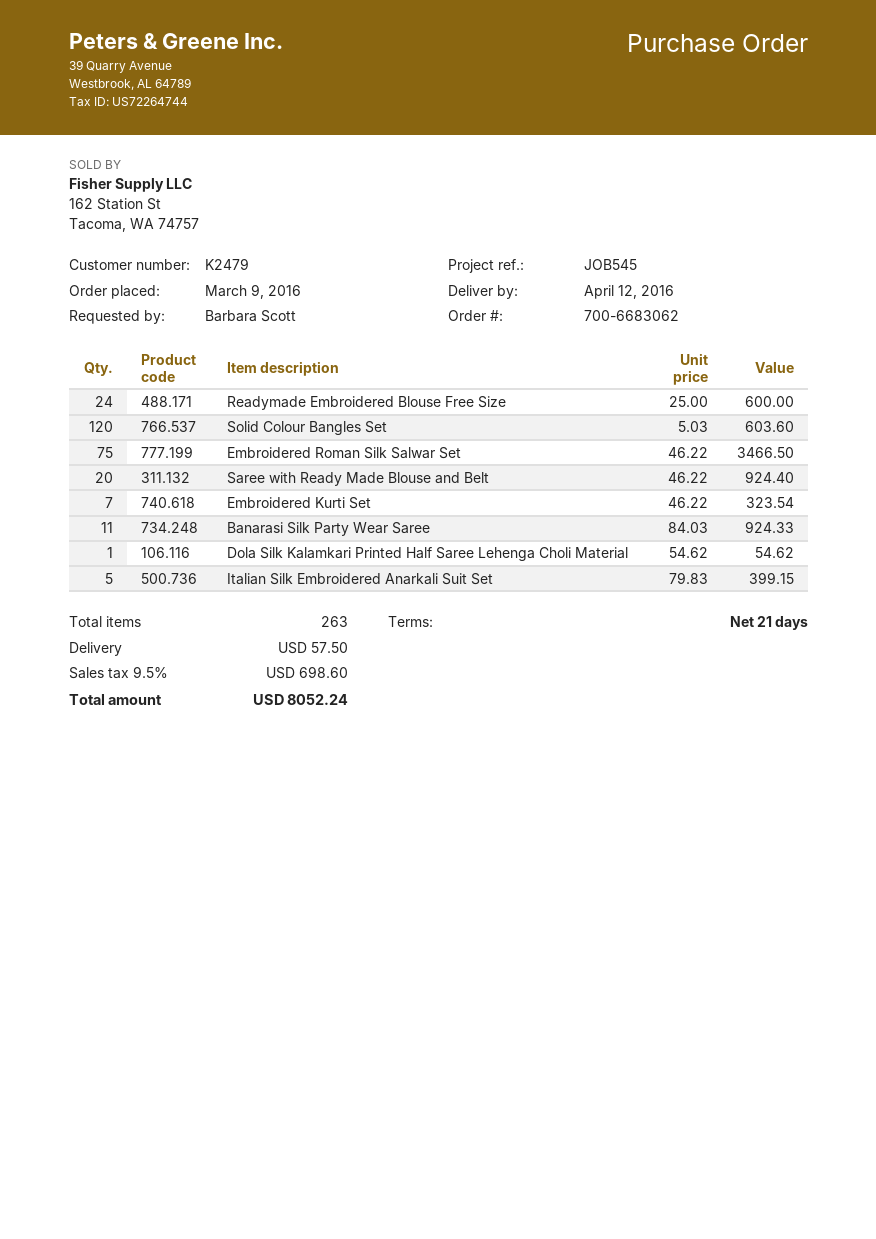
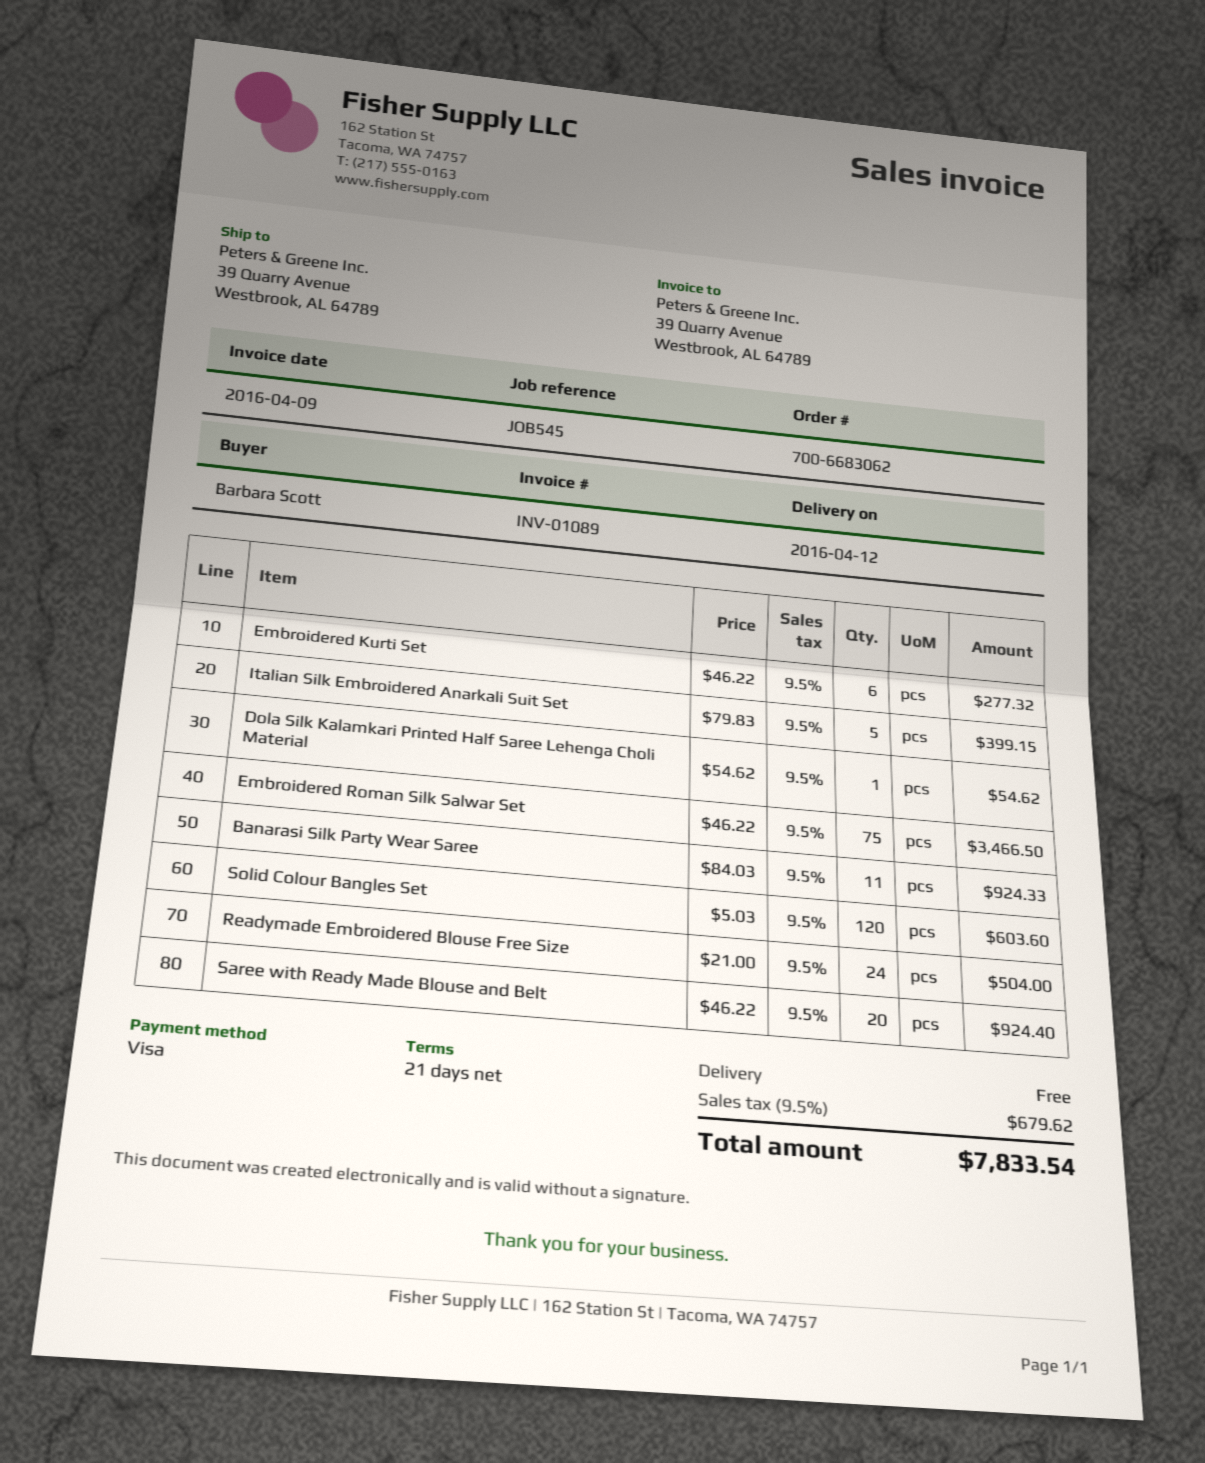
Readymade Embroidered Blouse Free Size: 24 x 25.00 = 600.00 -> 24 x 21.00 = 504.00
Embroidered Kurti Set: 7 x 46.22 = 323.54 -> 6 x 46.22 = 277.32
shipping: 57.50 -> 0.00
tax: 9.5% = 698.60 -> 9.5% = 679.62
total: 8052.24 -> 7833.54

